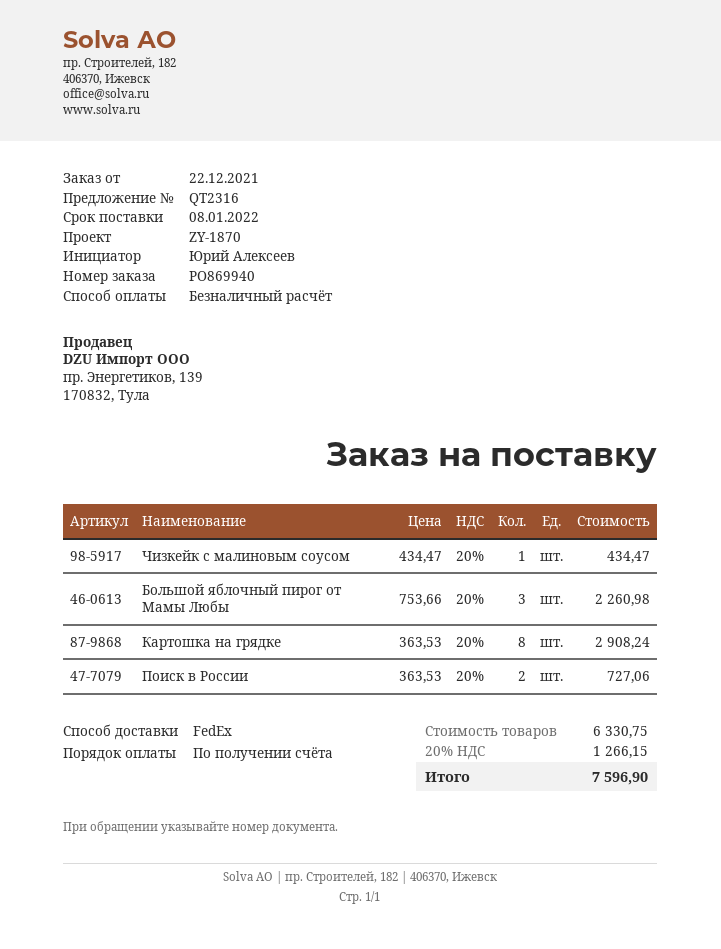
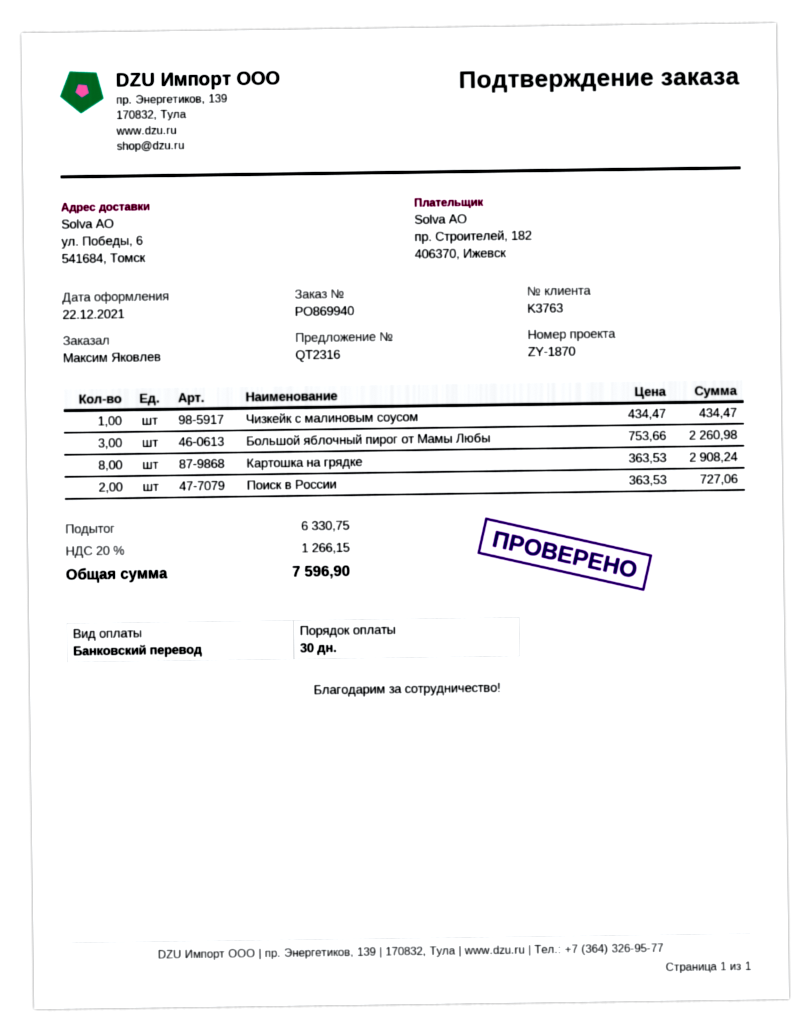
payment terms: on receipt -> 30 days
ordered by: Юрий Алексеев -> Максим Яковлев

